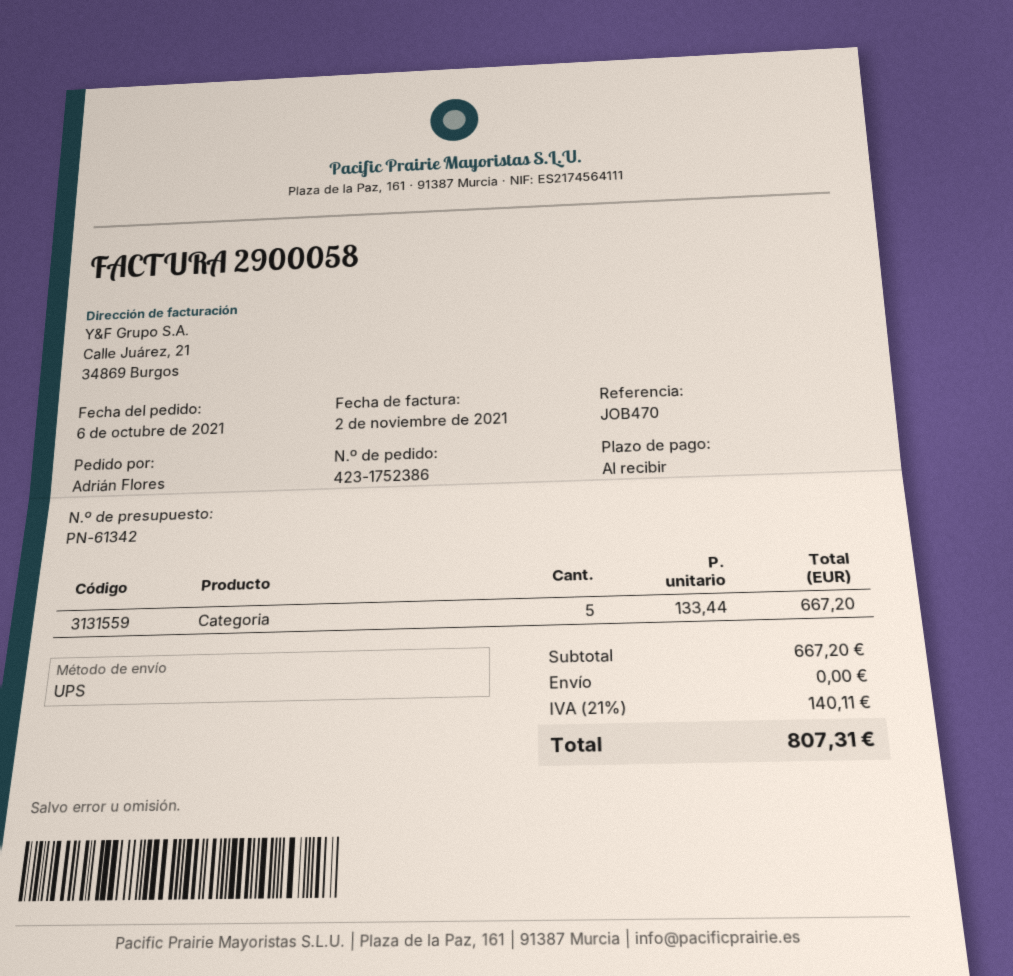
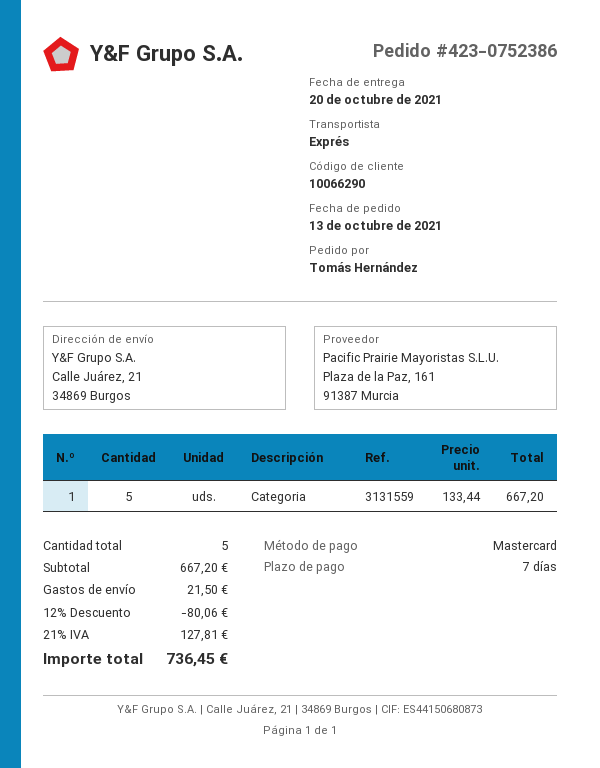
order number: 423-1752386 -> 423-0752386
order date: 2021-10-06 -> 2021-10-13
payment terms: on receipt -> 7 days
ordered by: Adrián Flores -> Tomás Hernández
shipping method: UPS -> express
discount: none -> 12% = 80.06
shipping: 0.00 -> 21.50
tax: 21% = 140.11 -> 21% = 127.81
total: 807.31 -> 736.45

